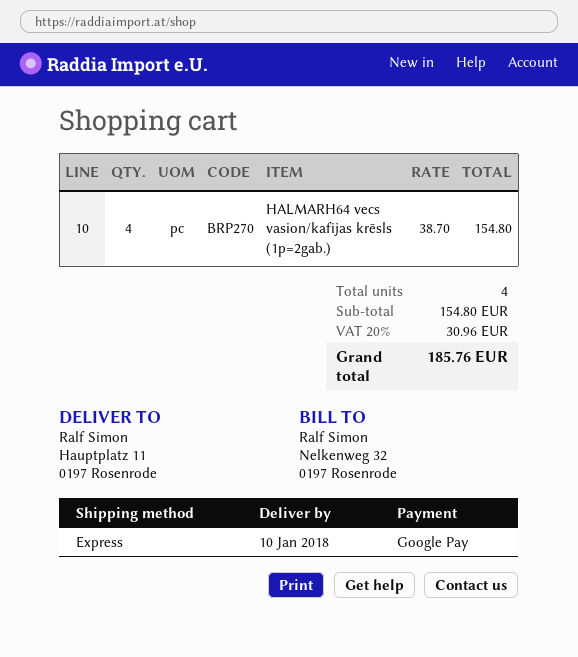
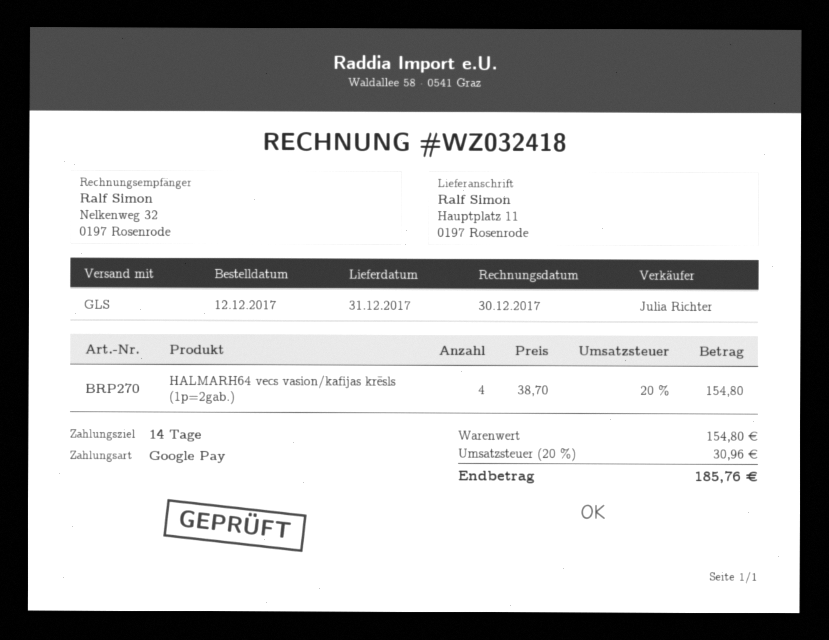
delivery date: 2018-01-10 -> 2017-12-31
shipping method: express -> GLS

